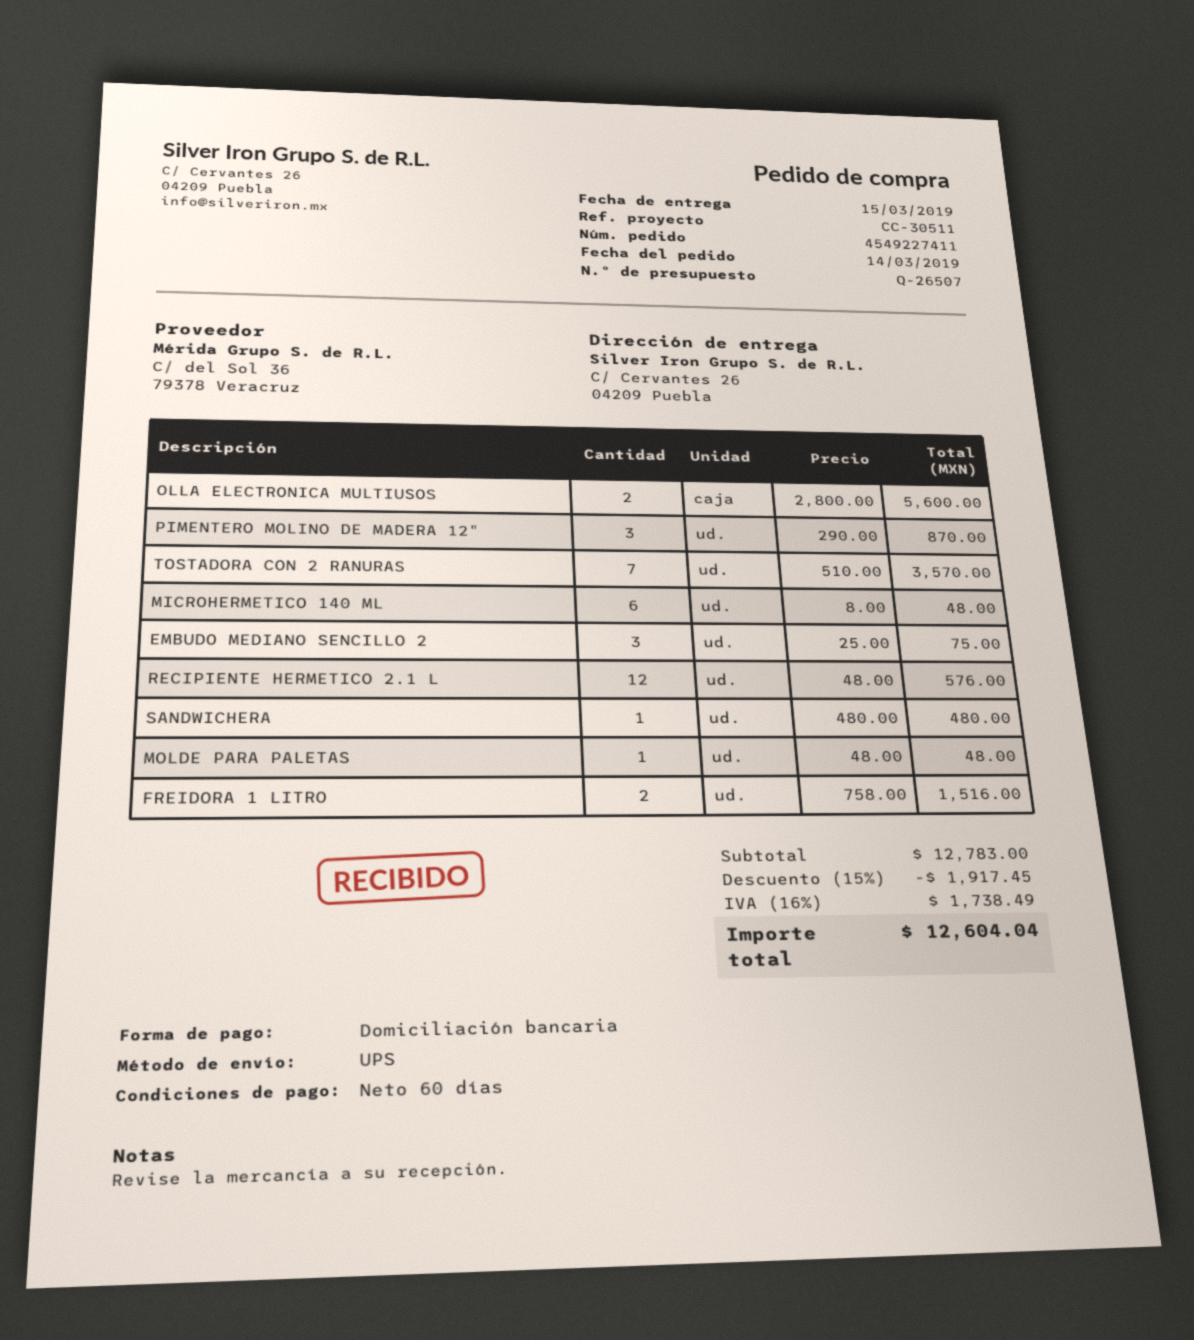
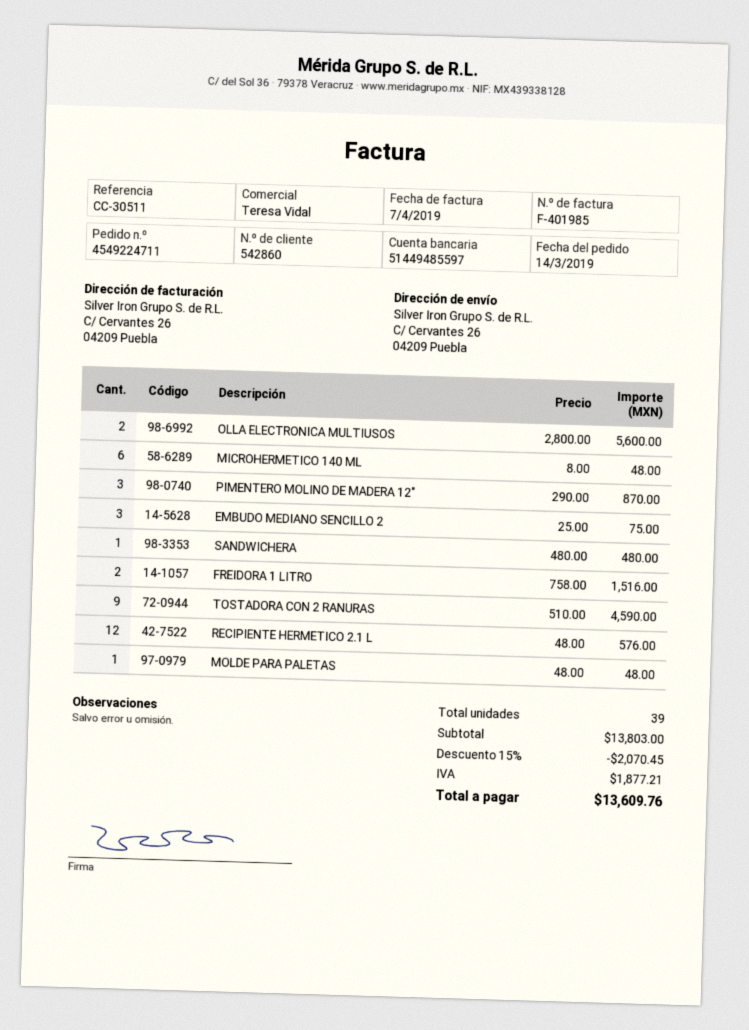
order number: 4549227411 -> 4549224711
TOSTADORA CON 2 RANURAS: 7 x 510.00 = 3570.00 -> 9 x 510.00 = 4590.00
subtotal: 12783.00 -> 13803.00
discount: 15% = 1917.45 -> 15% = 2070.45
tax: 1738.49 -> 1877.21
total: 12604.04 -> 13609.76

